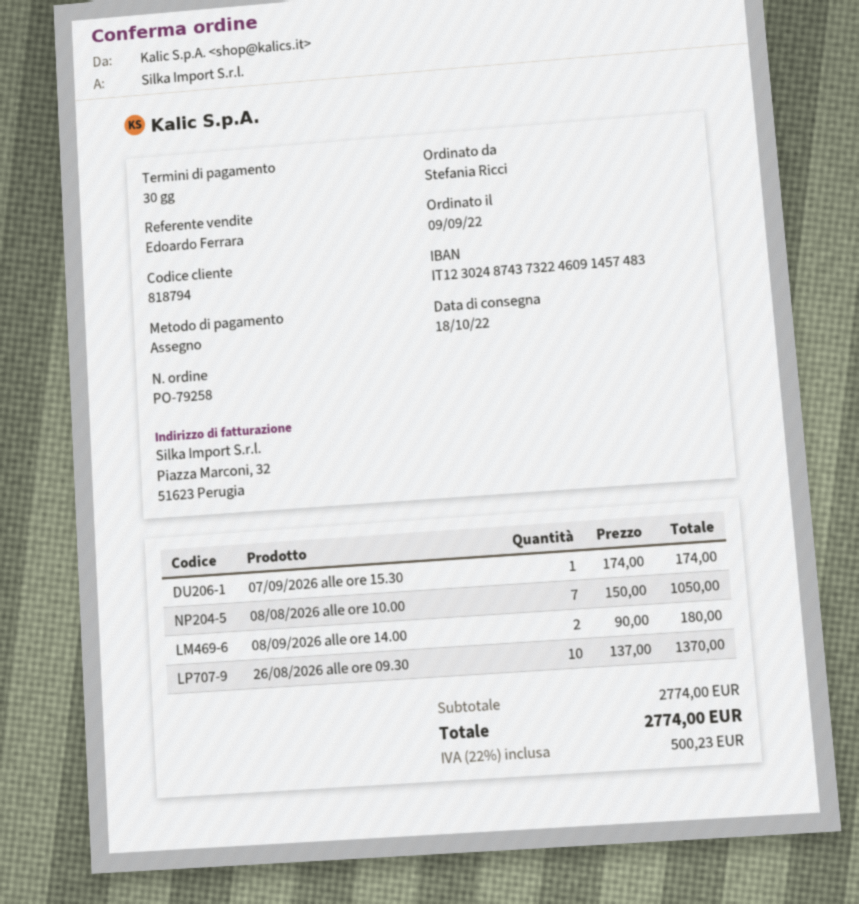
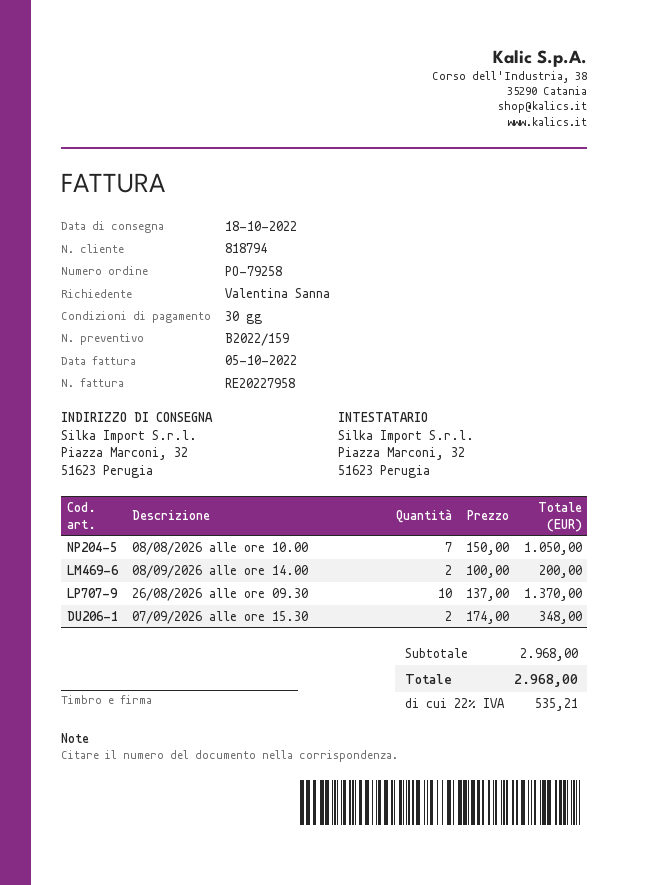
ordered by: Stefania Ricci -> Valentina Sanna
07/09/2026 alle ore 15.30: 1 x 174.00 = 174.00 -> 2 x 174.00 = 348.00
08/09/2026 alle ore 14.00: 2 x 90.00 = 180.00 -> 2 x 100.00 = 200.00
subtotal: 2774.00 -> 2968.00
tax: 22% = 500.23 -> 22% = 535.21
total: 2774.00 -> 2968.00

